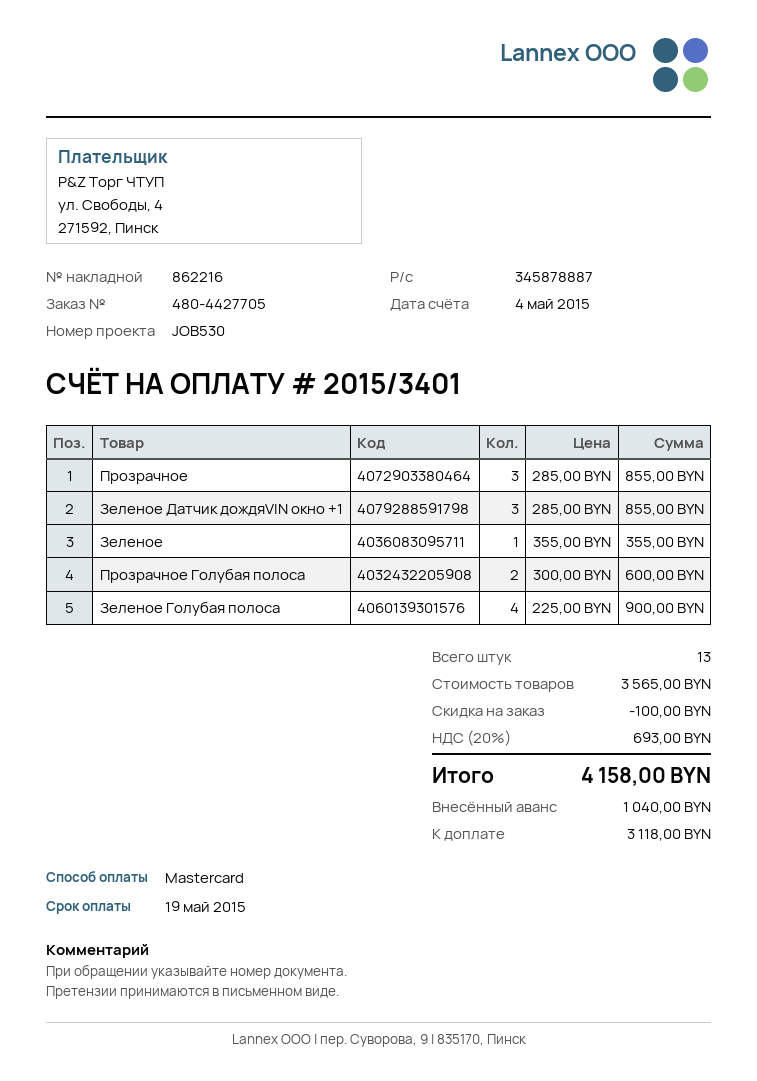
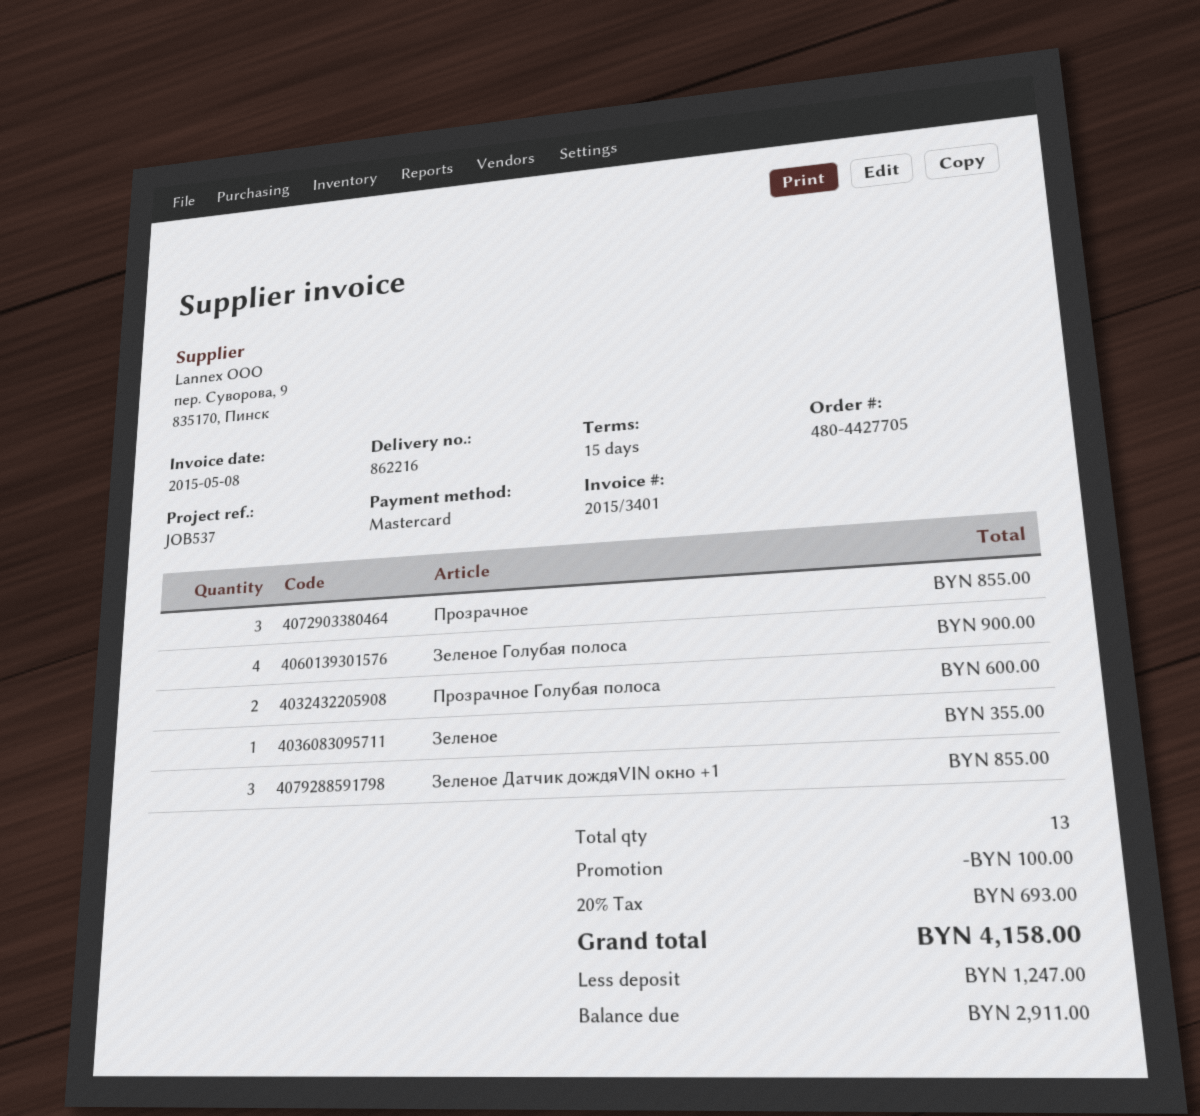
invoice date: 2015-05-04 -> 2015-05-08
reference: JOB530 -> JOB537
deposit: 1040.00 -> 1247.00
balance: 3118.00 -> 2911.00

